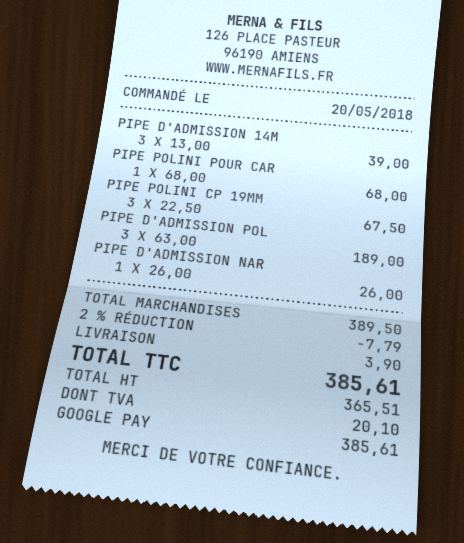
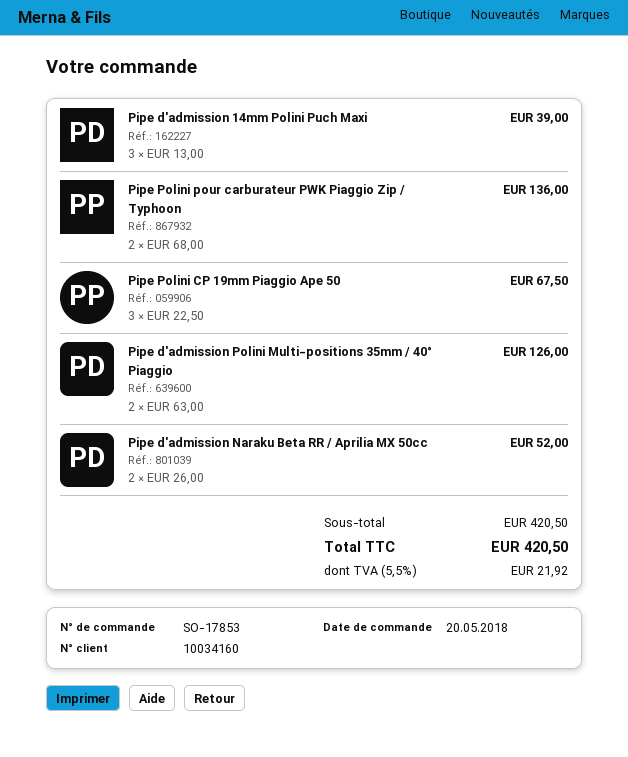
PIPE POLINI POUR CAR: 1 x 68.00 = 68.00 -> 2 x 68.00 = 136.00
PIPE D'ADMISSION POL: 3 x 63.00 = 189.00 -> 2 x 63.00 = 126.00
PIPE D'ADMISSION NAR: 1 x 26.00 = 26.00 -> 2 x 26.00 = 52.00
subtotal: 389.50 -> 420.50
discount: 2% = 7.79 -> none
shipping: 3.90 -> none
tax: 20.10 -> 21.92
total: 385.61 -> 420.50

